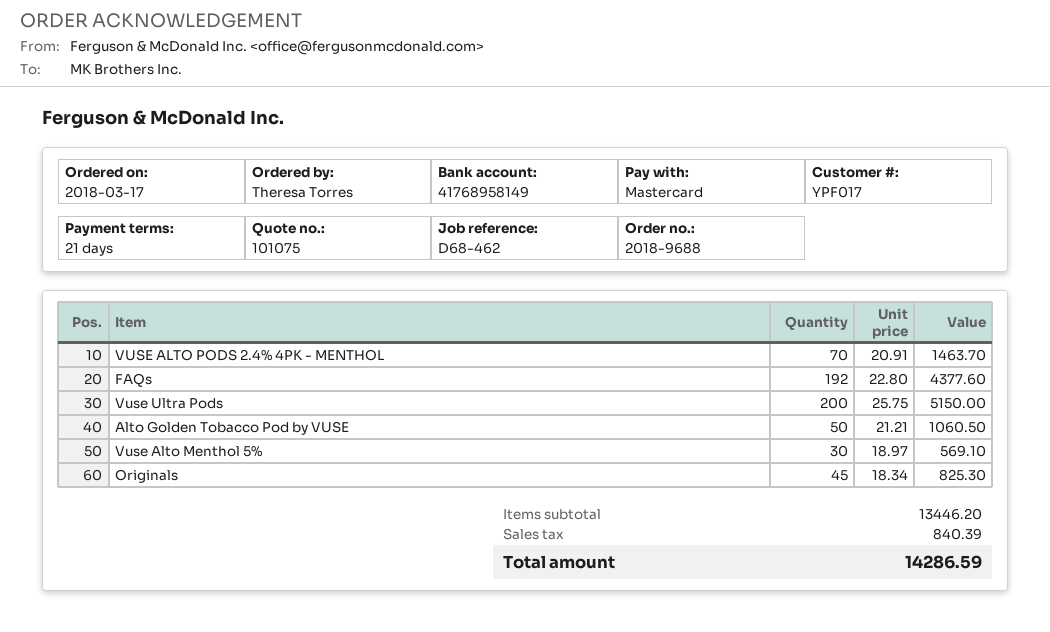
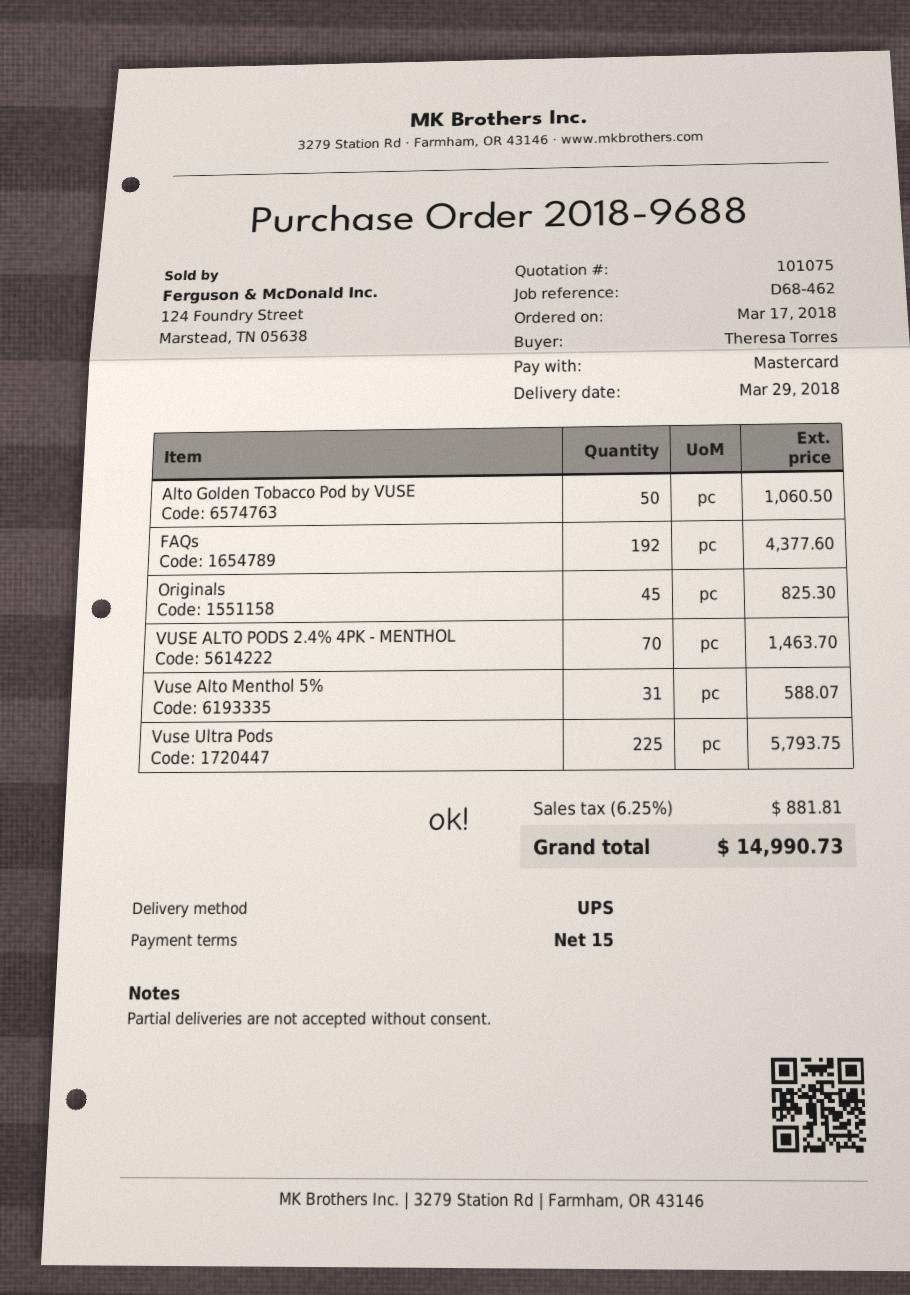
payment terms: 21 days -> 15 days
Vuse Ultra Pods: 200 for 5150.00 -> 225 for 5793.75
Vuse Alto Menthol 5%: 30 for 569.10 -> 31 for 588.07
tax: 840.39 -> 881.81
total: 14286.59 -> 14990.73

